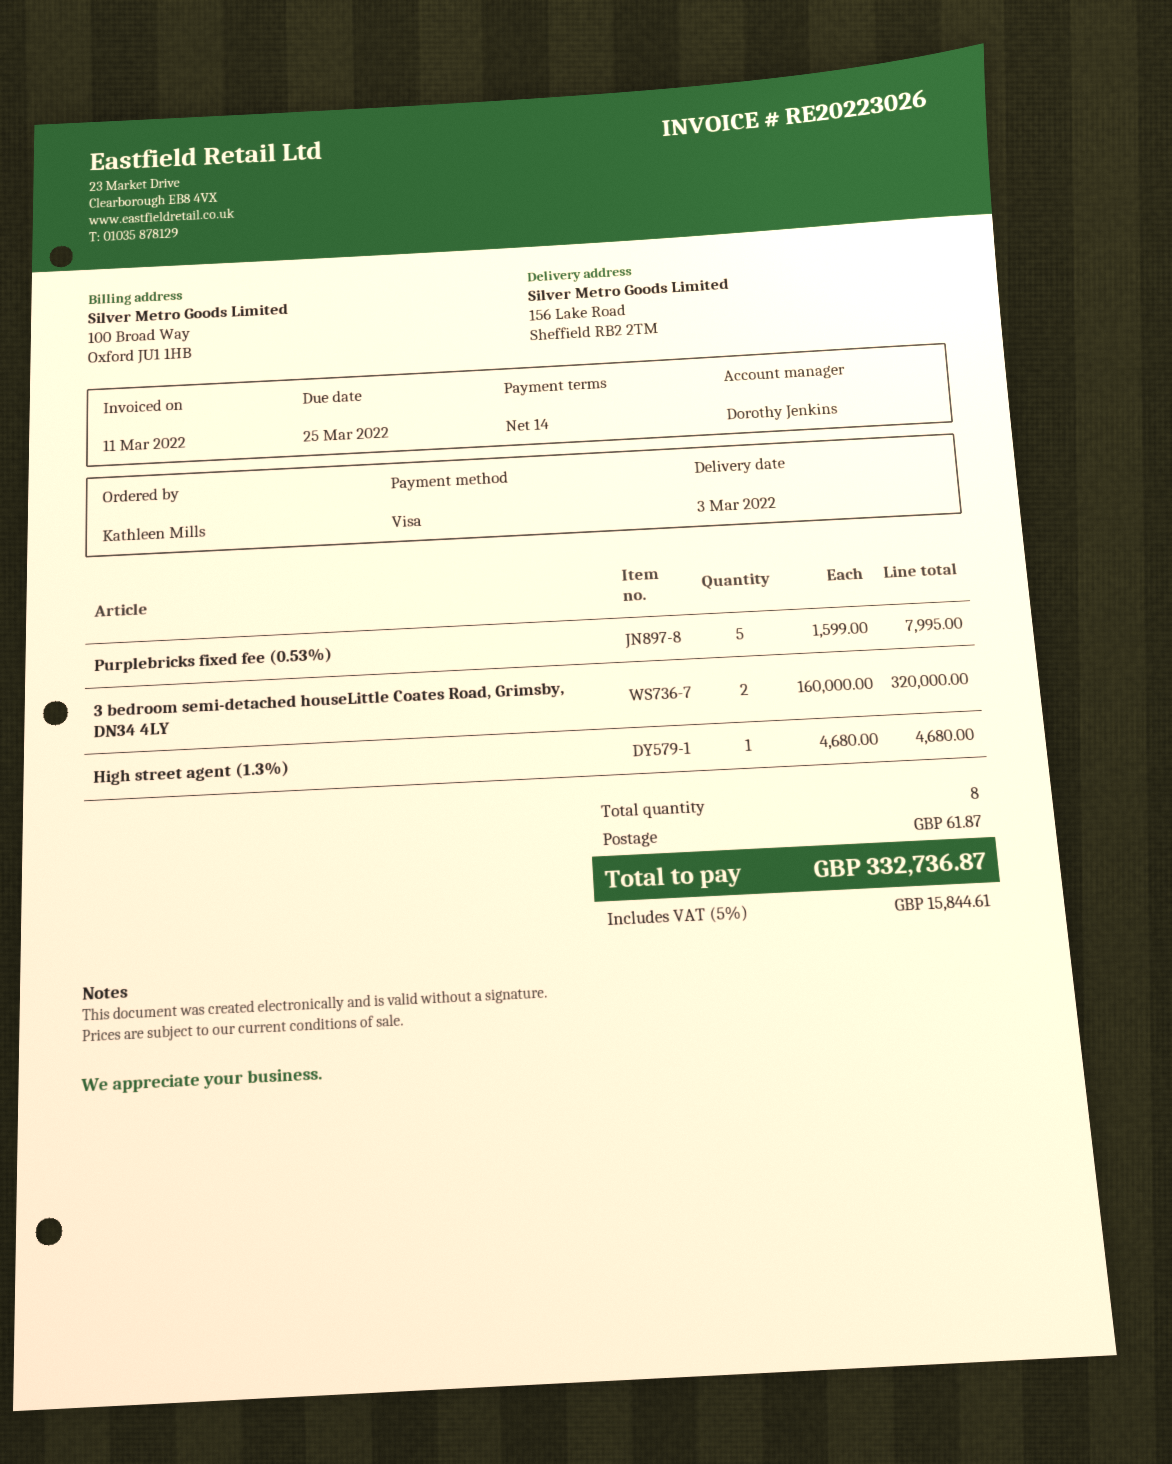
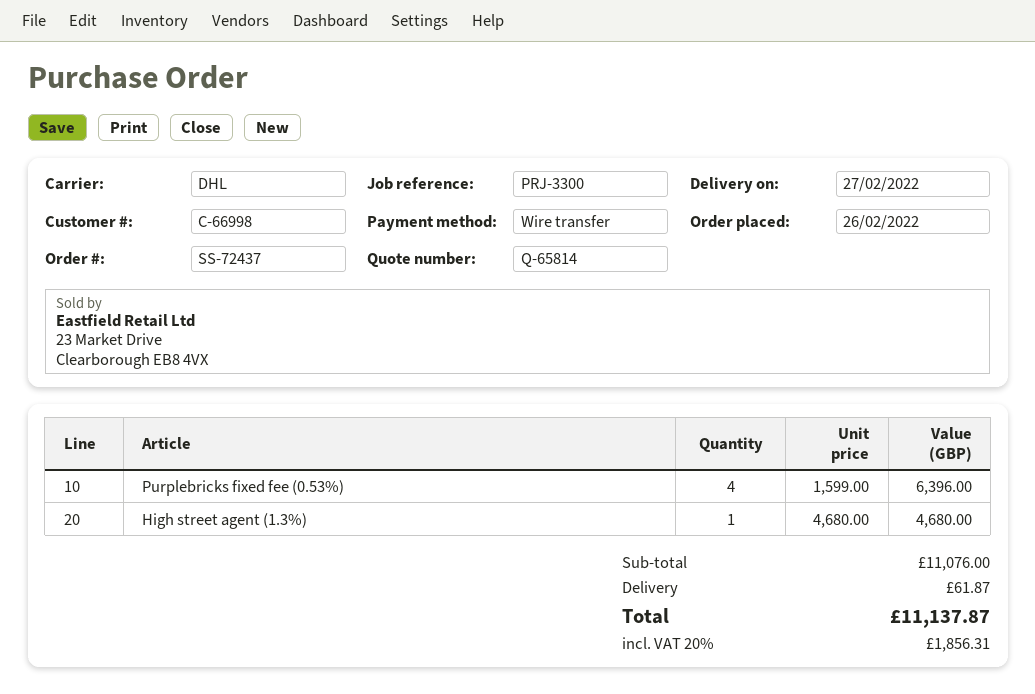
delivery date: 2022-03-03 -> 2022-02-27
payment method: Visa -> bank transfer
Purplebricks fixed fee (0.53%): 5 x 1599.00 = 7995.00 -> 4 x 1599.00 = 6396.00
3 bedroom semi-detached houseLittle Coates Road, Grimsby, DN34 4LY: 2 x 160000.00 = 320000.00 -> none
tax: 5% = 15844.61 -> 20% = 1856.31
total: 332736.87 -> 11137.87

